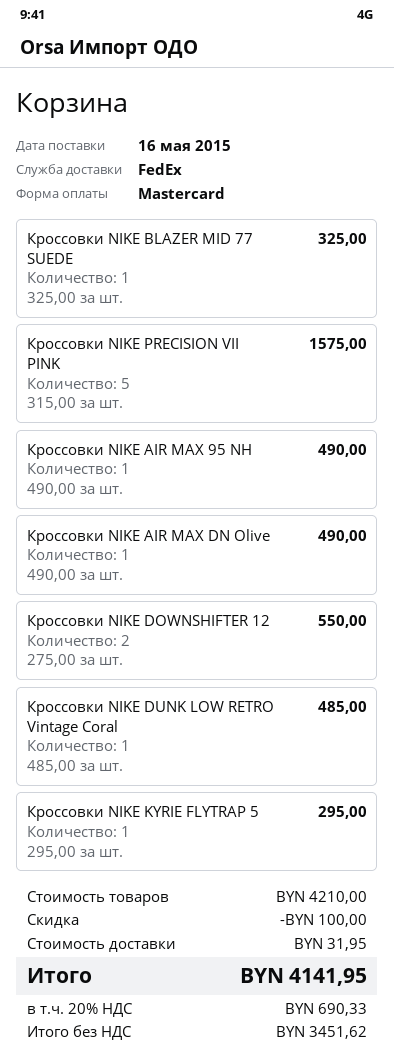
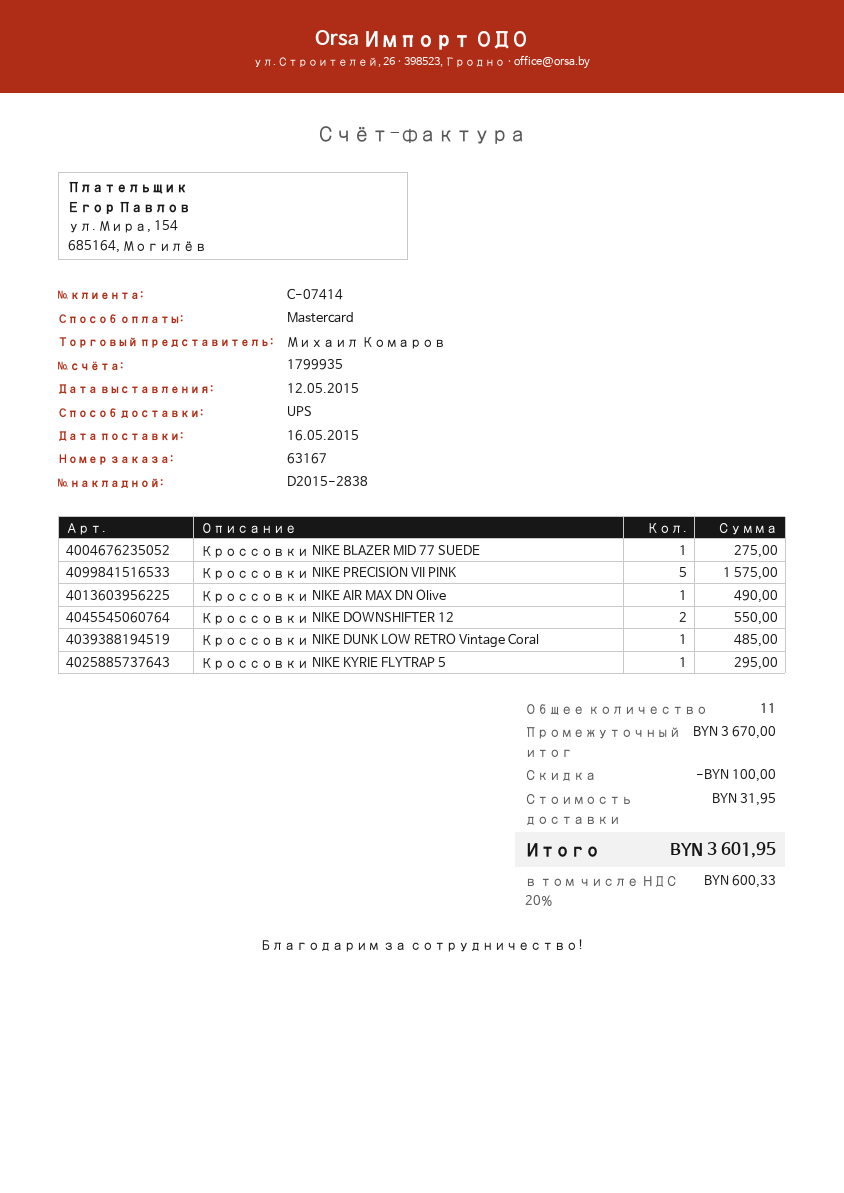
shipping method: FedEx -> UPS
Кроссовки NIKE BLAZER MID 77 SUEDE: 1 for 325.00 -> 1 for 275.00
Кроссовки NIKE AIR MAX 95 NH: 1 for 490.00 -> none
subtotal: 4210.00 -> 3670.00
tax: 20% = 690.33 -> 20% = 600.33
total: 4141.95 -> 3601.95

